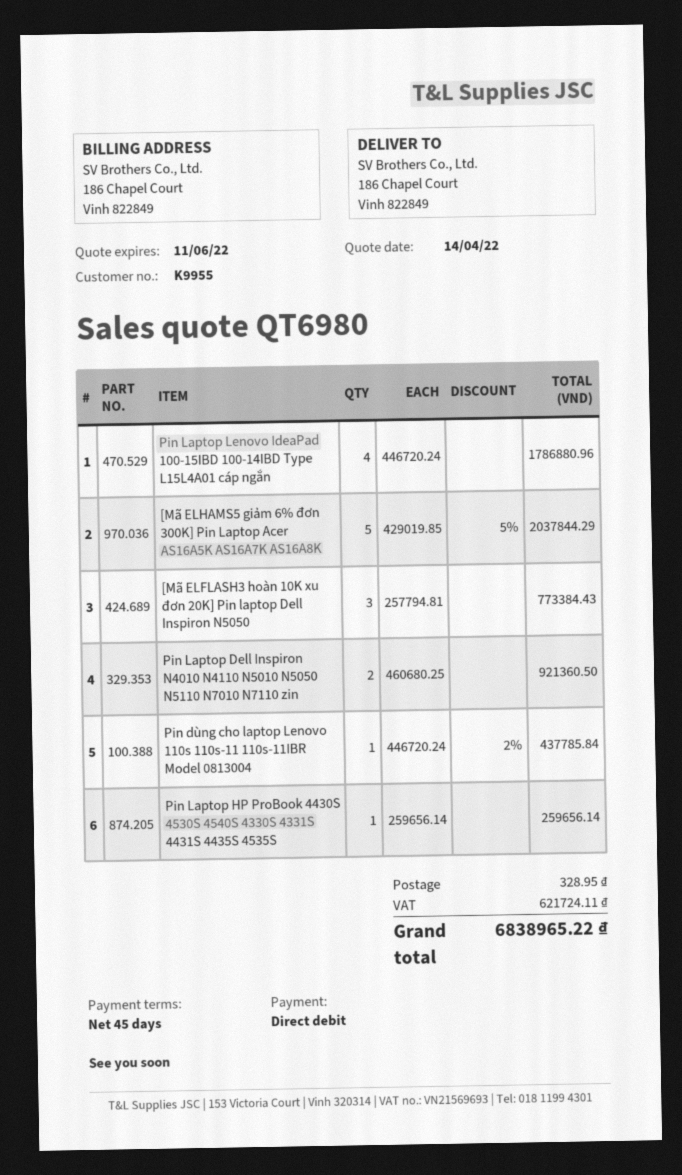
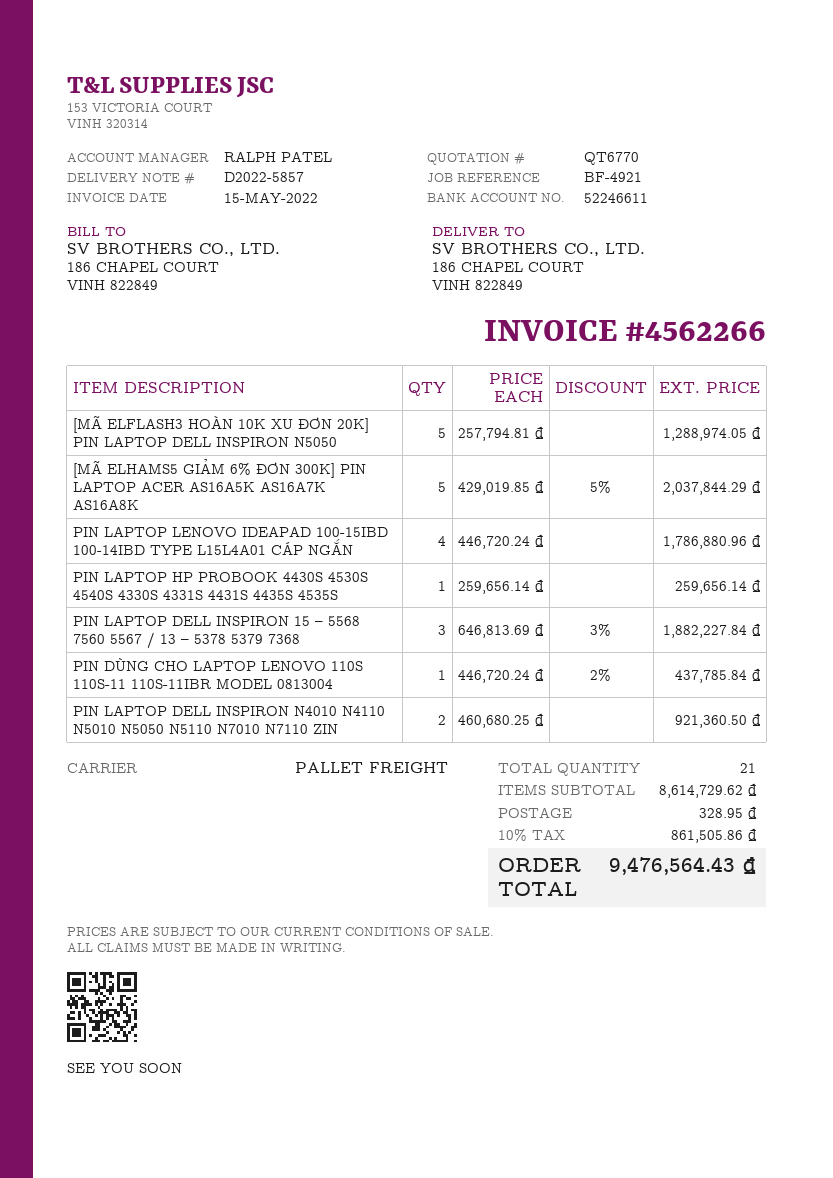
quote number: QT6980 -> QT6770
[Mã ELFLASH3 hoàn 10K xu đơn 20K] Pin laptop Dell Inspiron N5050: 3 x 257794.81 = 773384.43 -> 5 x 257794.81 = 1288974.05
PIN LAPTOP DELL INSPIRON 15 – 5568 7560 5567 / 13 – 5378 5379 7368: none -> 3 x 646813.69 - 3% = 1882227.84
tax: 621724.11 -> 861505.86
total: 6838965.22 -> 9476564.43

